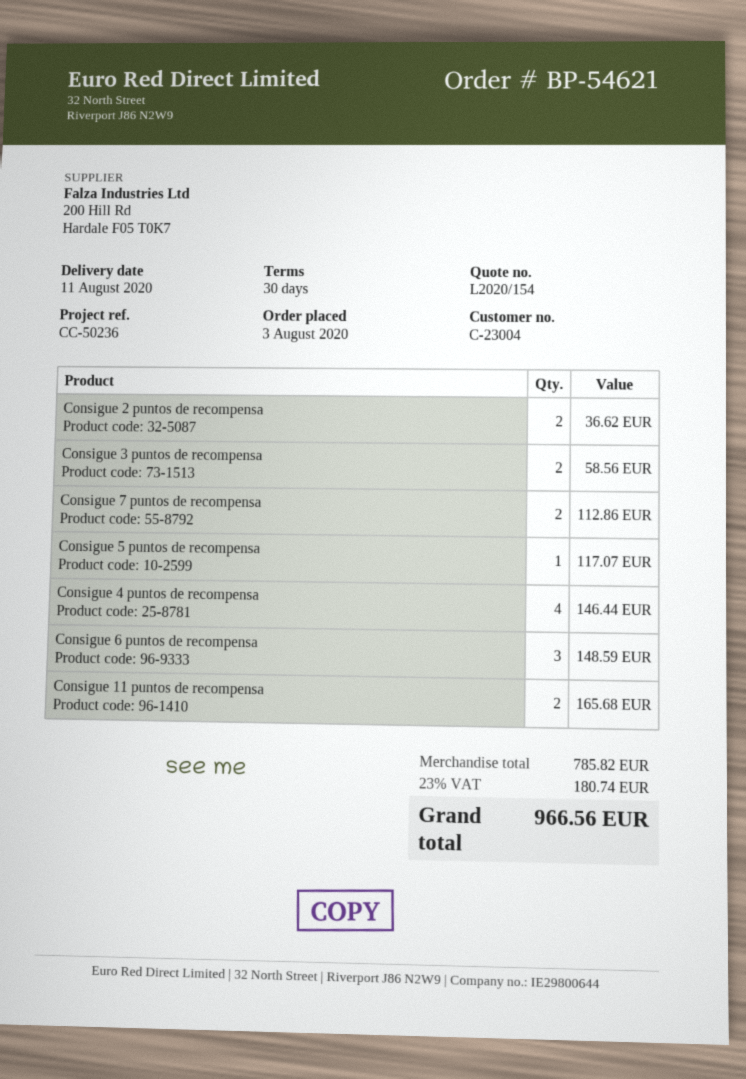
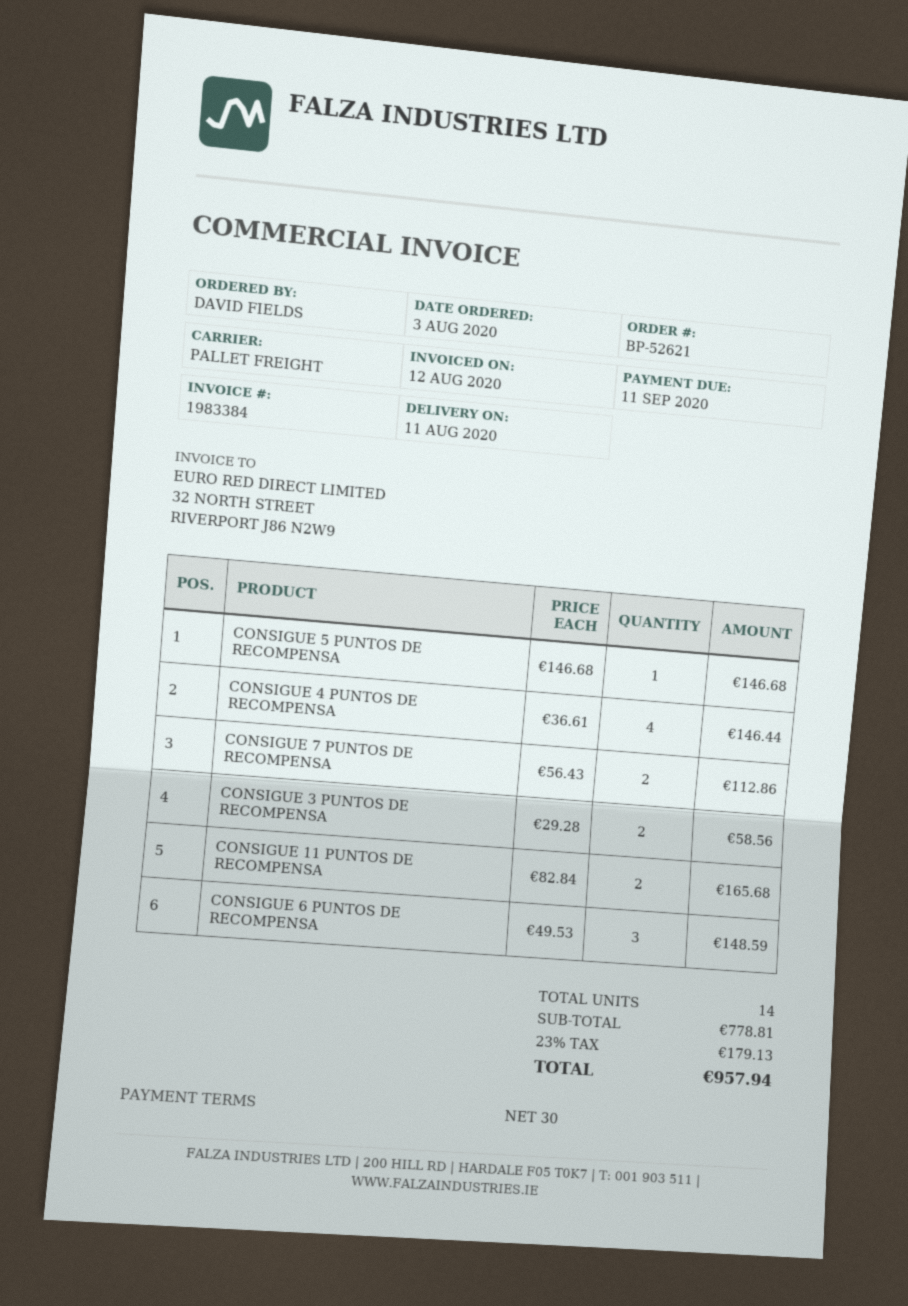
order number: BP-54621 -> BP-52621
Consigue 2 puntos de recompensa: 2 for 36.62 -> none
Consigue 5 puntos de recompensa: 1 for 117.07 -> 1 for 146.68
subtotal: 785.82 -> 778.81
tax: 23% = 180.74 -> 23% = 179.13
total: 966.56 -> 957.94

